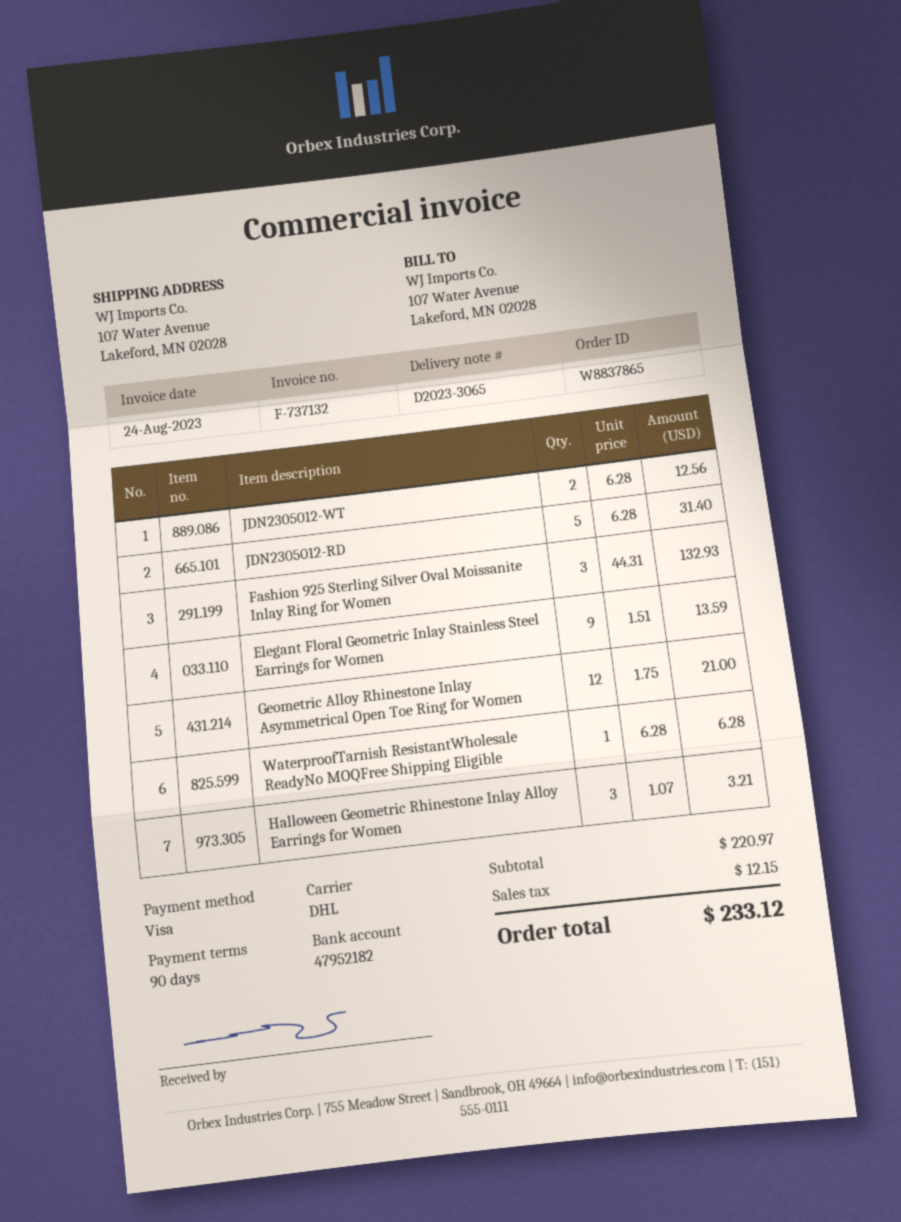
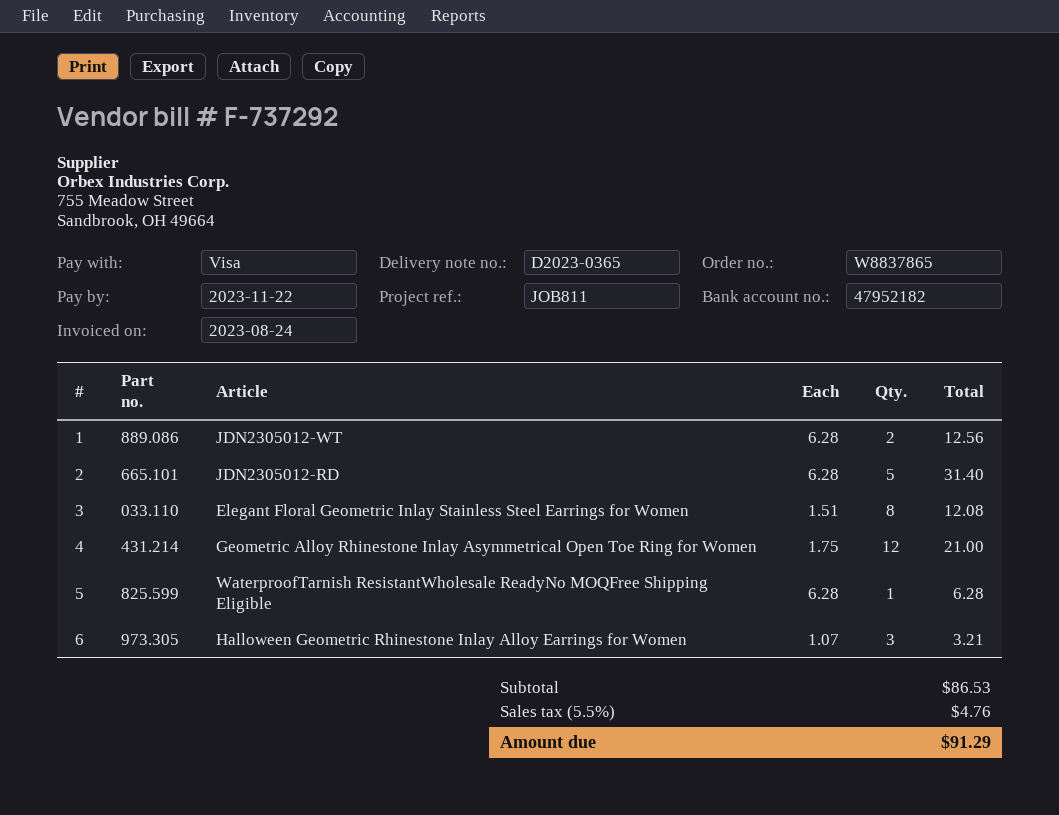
delivery note number: D2023-3065 -> D2023-0365
invoice number: F-737132 -> F-737292
Fashion 925 Sterling Silver Oval Moissanite Inlay Ring for Women: 3 x 44.31 = 132.93 -> none
Elegant Floral Geometric Inlay Stainless Steel Earrings for Women: 9 x 1.51 = 13.59 -> 8 x 1.51 = 12.08
subtotal: 220.97 -> 86.53
tax: 12.15 -> 4.76
total: 233.12 -> 91.29

